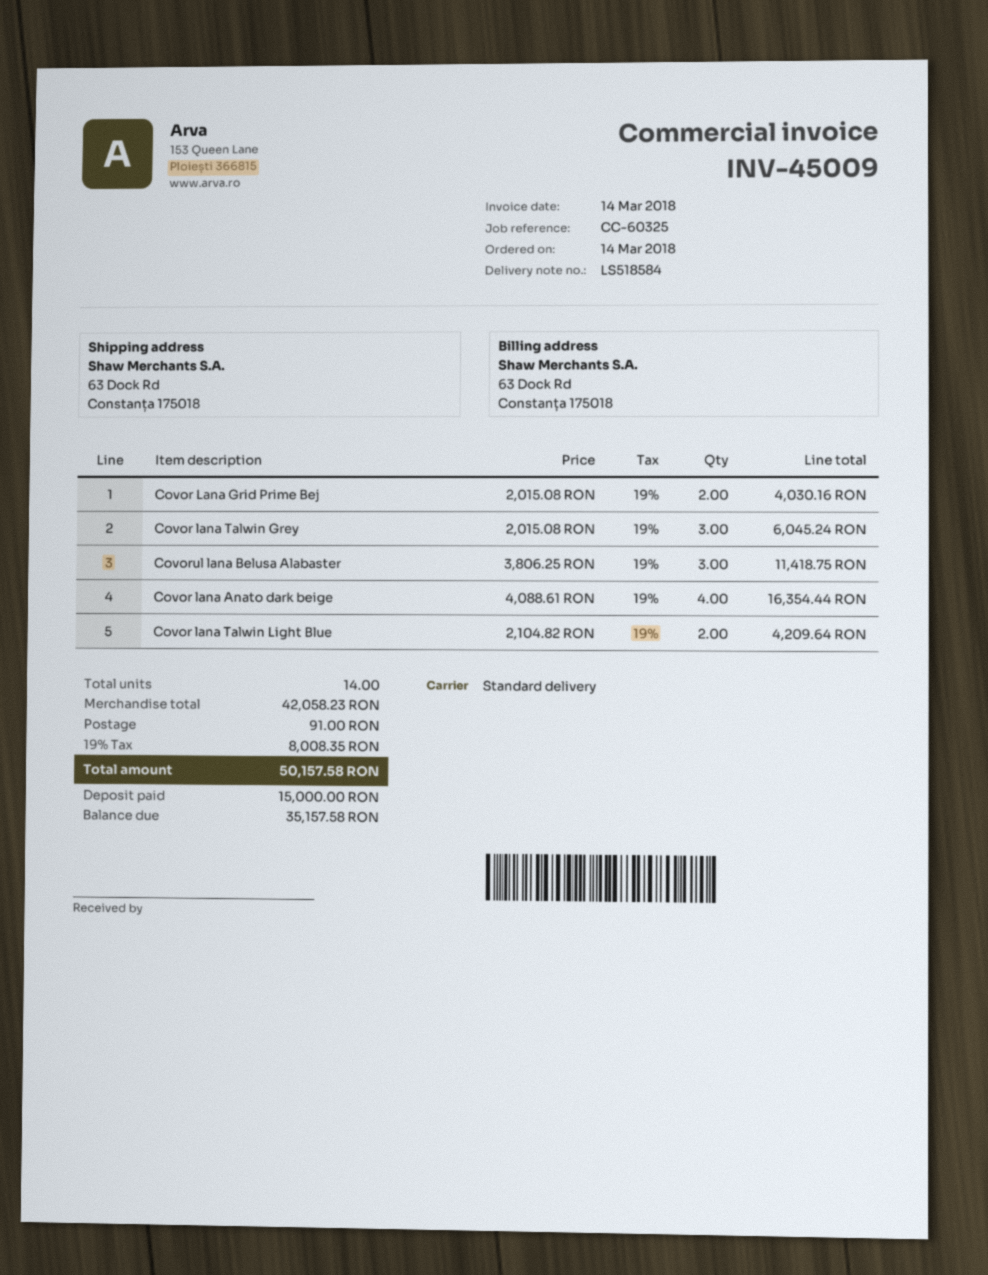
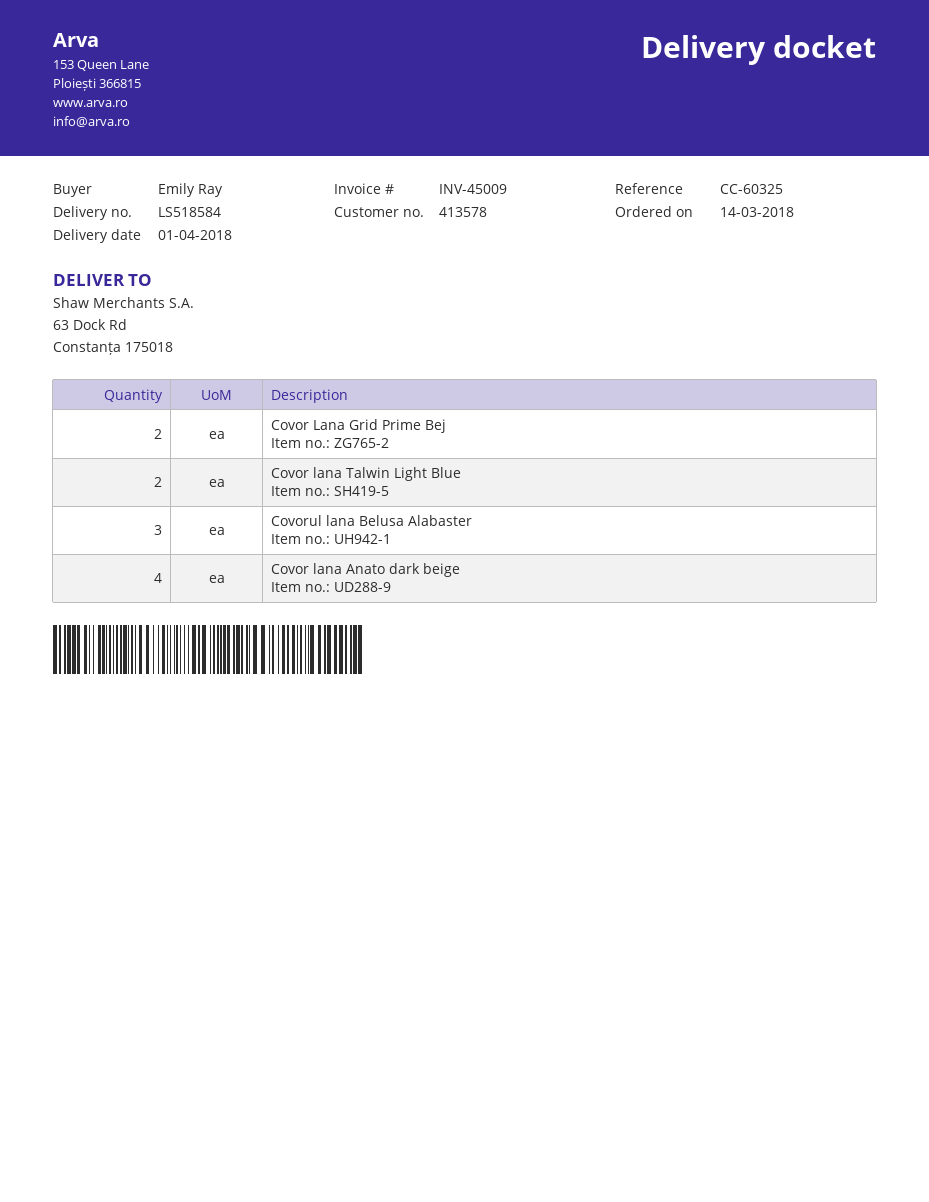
Covor lana Talwin Grey: 3 -> none

